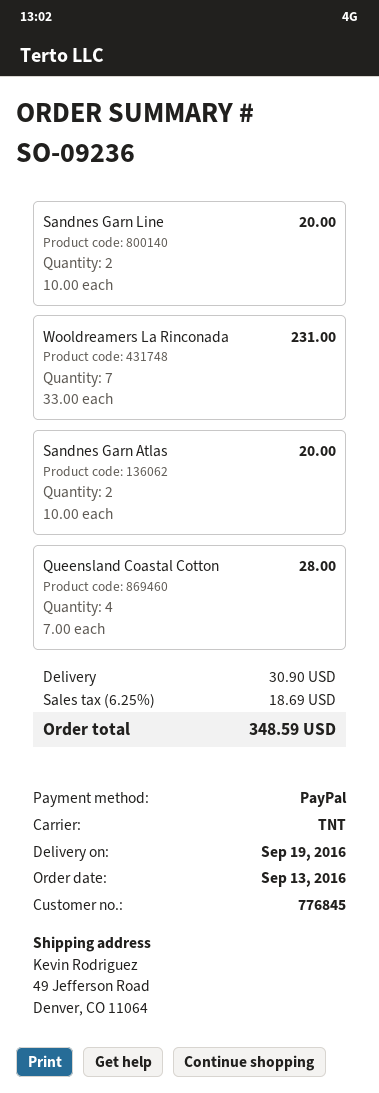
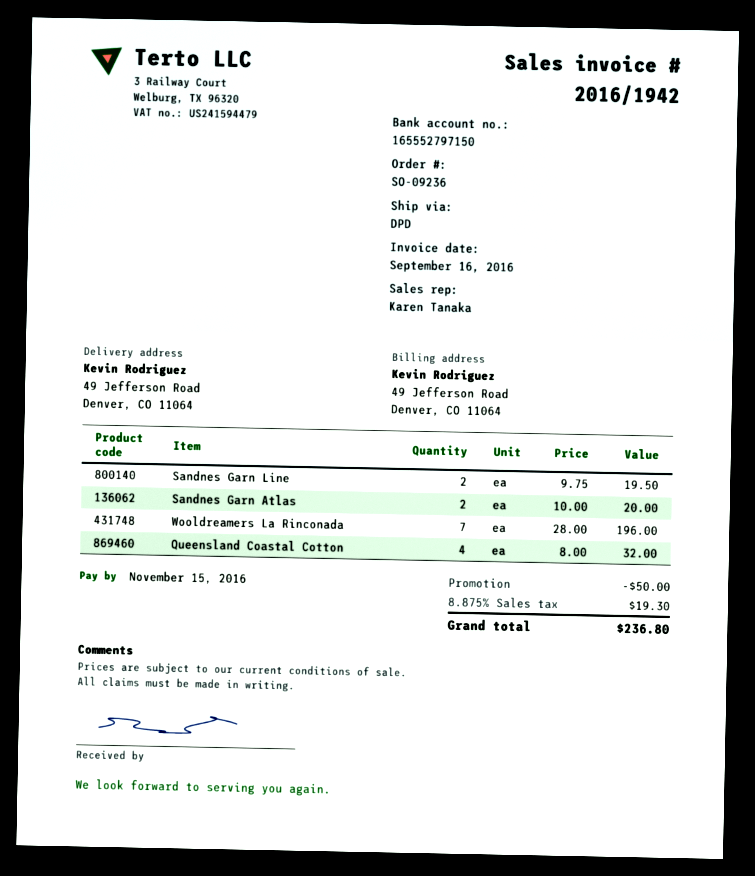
shipping method: TNT -> DPD
Sandnes Garn Line: 2 x 10.00 = 20.00 -> 2 x 9.75 = 19.50
Wooldreamers La Rinconada: 7 x 33.00 = 231.00 -> 7 x 28.00 = 196.00
Queensland Coastal Cotton: 4 x 7.00 = 28.00 -> 4 x 8.00 = 32.00
discount: none -> 50.00
shipping: 30.90 -> none
tax: 6.25% = 18.69 -> 8.875% = 19.30
total: 348.59 -> 236.80

